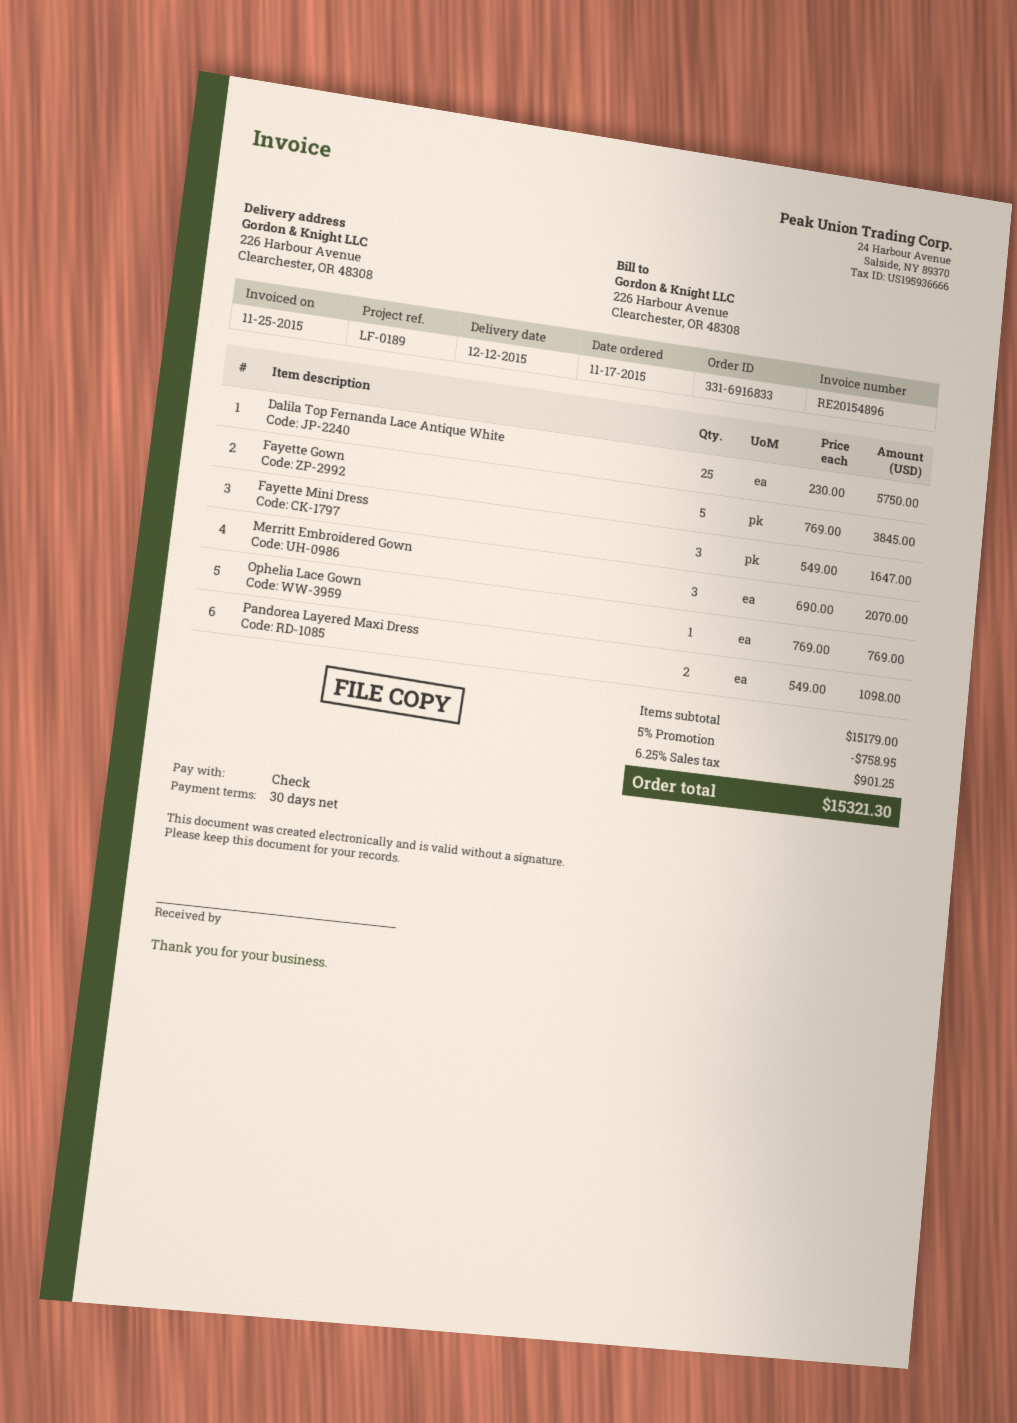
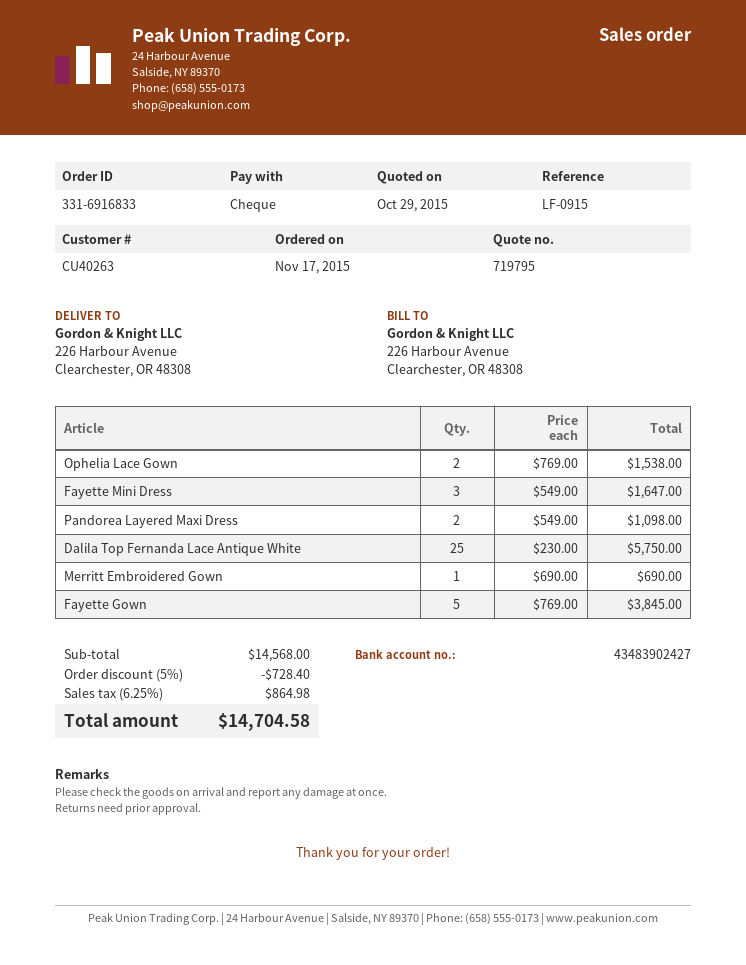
reference: LF-0189 -> LF-0915
Merritt Embroidered Gown: 3 x 690.00 = 2070.00 -> 1 x 690.00 = 690.00
Ophelia Lace Gown: 1 x 769.00 = 769.00 -> 2 x 769.00 = 1538.00
subtotal: 15179.00 -> 14568.00
discount: 5% = 758.95 -> 5% = 728.40
tax: 6.25% = 901.25 -> 6.25% = 864.98
total: 15321.30 -> 14704.58

